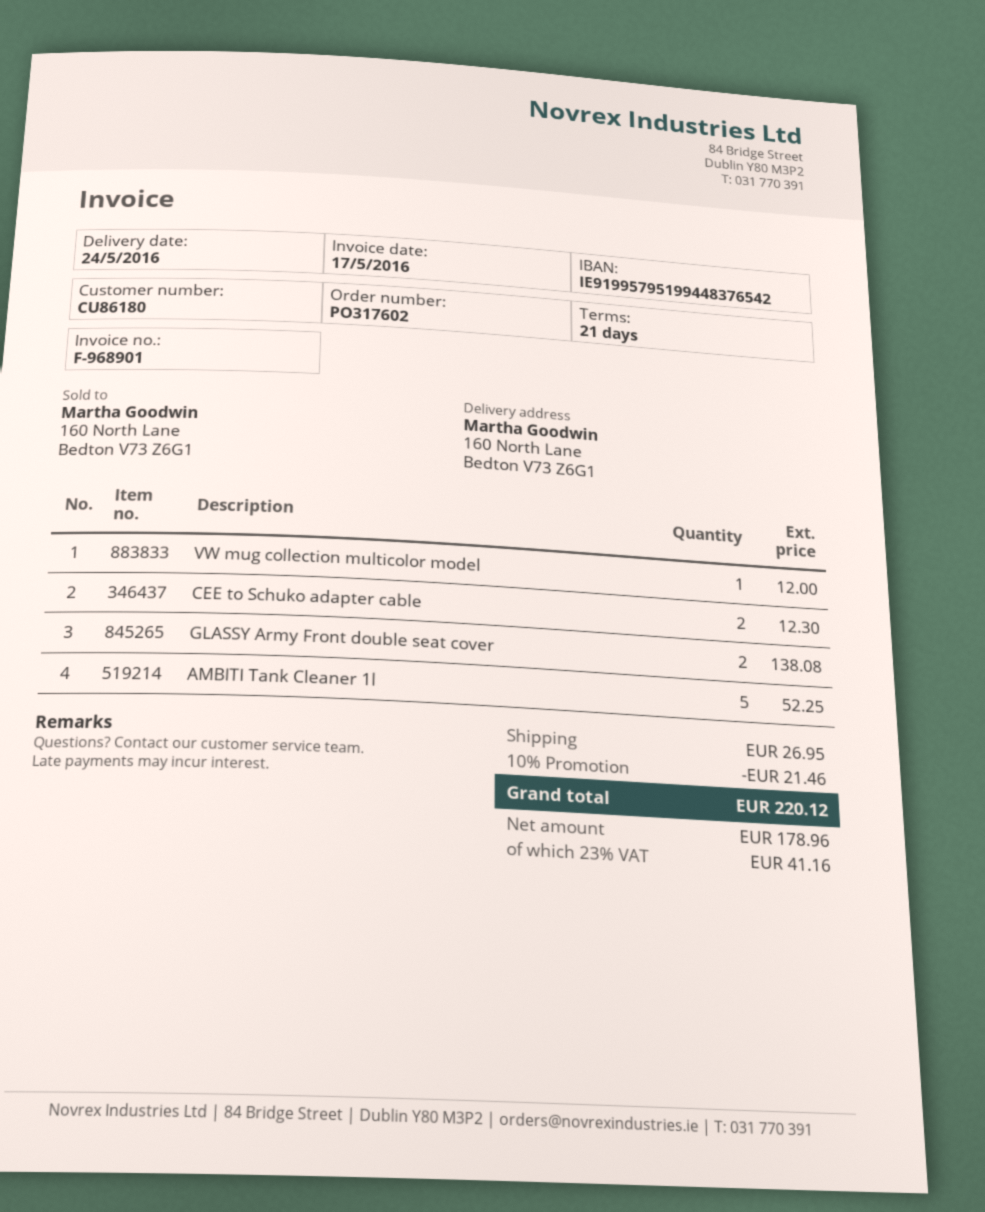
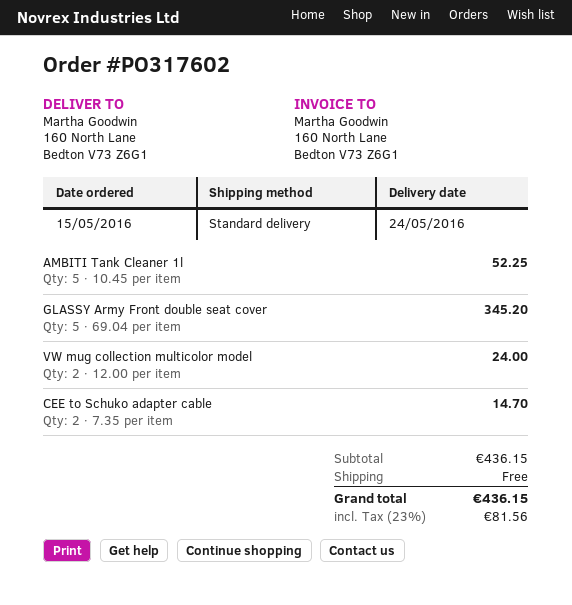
VW mug collection multicolor model: 1 for 12.00 -> 2 for 24.00
CEE to Schuko adapter cable: 2 for 12.30 -> 2 for 14.70
GLASSY Army Front double seat cover: 2 for 138.08 -> 5 for 345.20
discount: 10% = 21.46 -> none
shipping: 26.95 -> 0.00
tax: 23% = 41.16 -> 23% = 81.56
total: 220.12 -> 436.15

